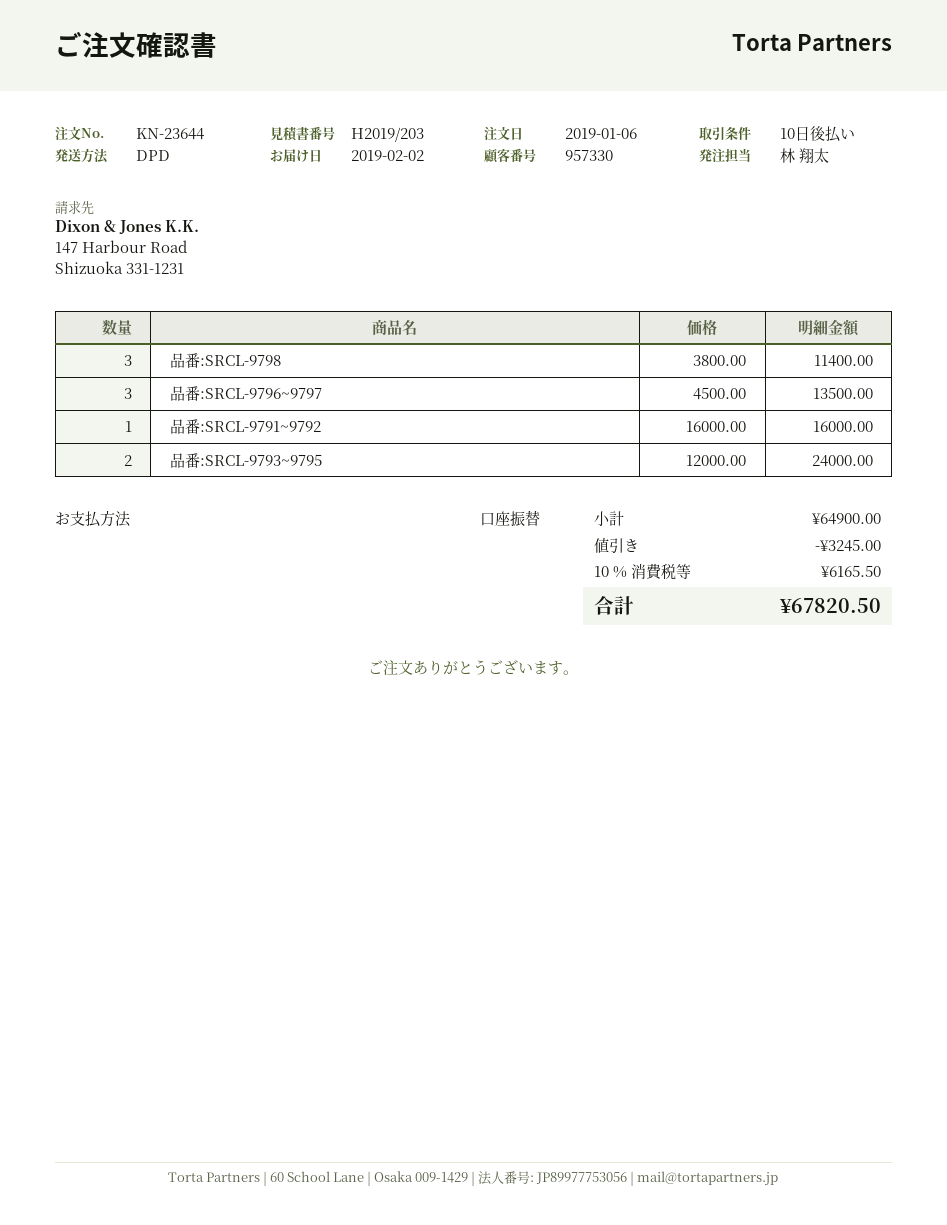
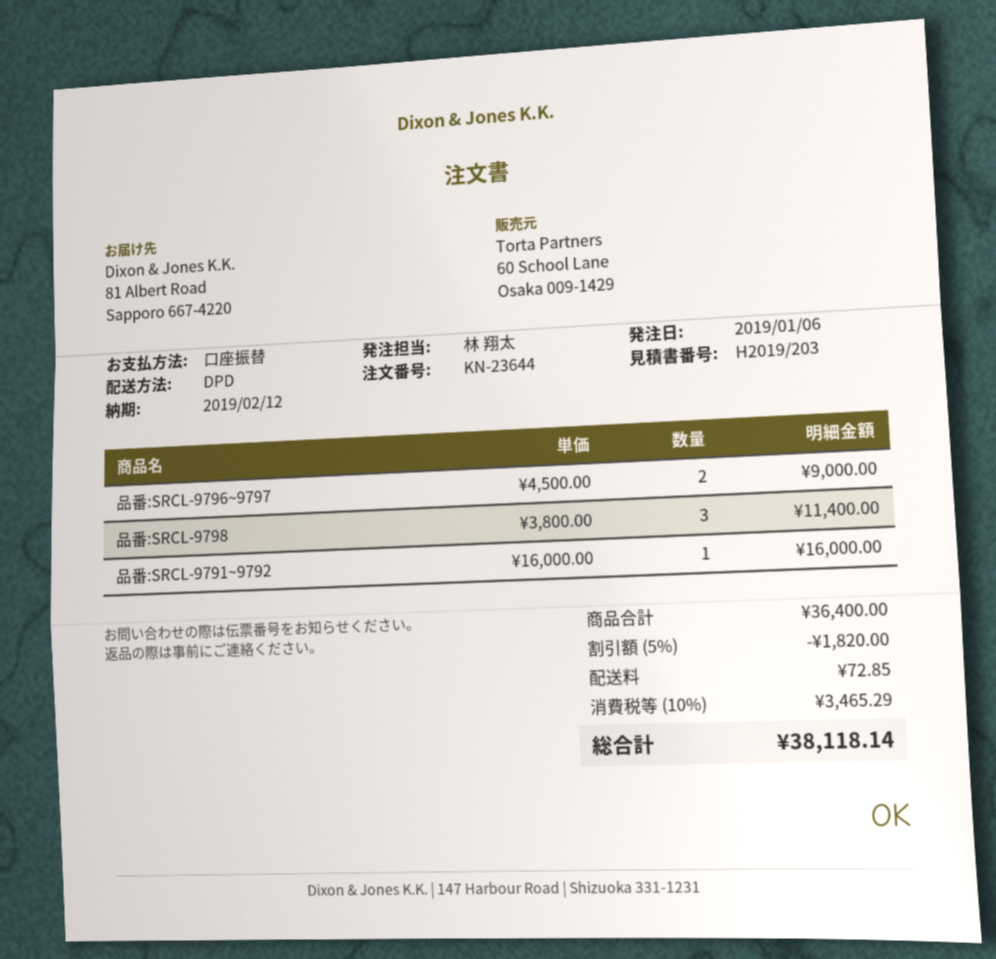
delivery date: 2019-02-02 -> 2019-02-12
品番:SRCL-9796~9797: 3 x 4500.00 = 13500.00 -> 2 x 4500.00 = 9000.00
品番:SRCL-9793~9795: 2 x 12000.00 = 24000.00 -> none
subtotal: 64900.00 -> 36400.00
discount: 3245.00 -> 1820.00
shipping: none -> 72.85
tax: 10% = 6165.50 -> 10% = 3465.29
total: 67820.50 -> 38118.14

